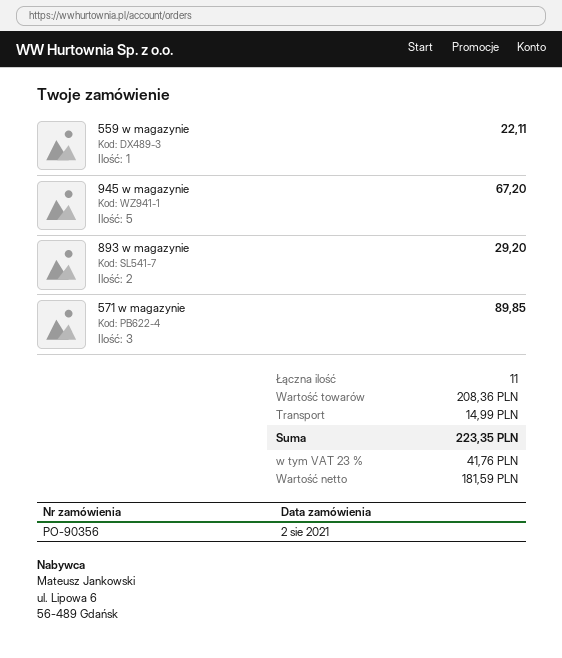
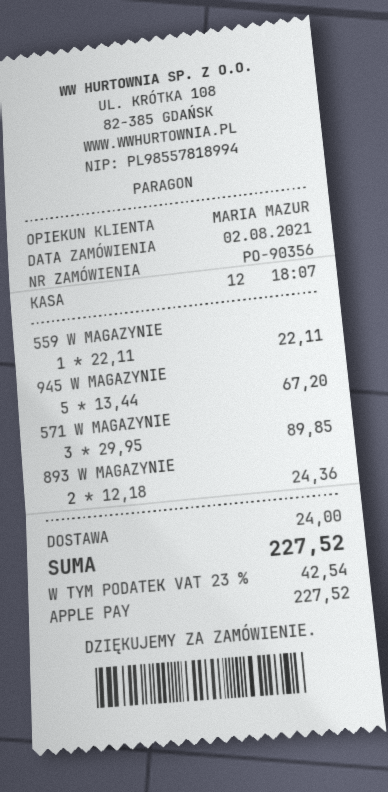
893 w magazynie: 2 for 29.20 -> 2 for 24.36
shipping: 14.99 -> 24.00
tax: 23% = 41.76 -> 23% = 42.54
total: 223.35 -> 227.52

